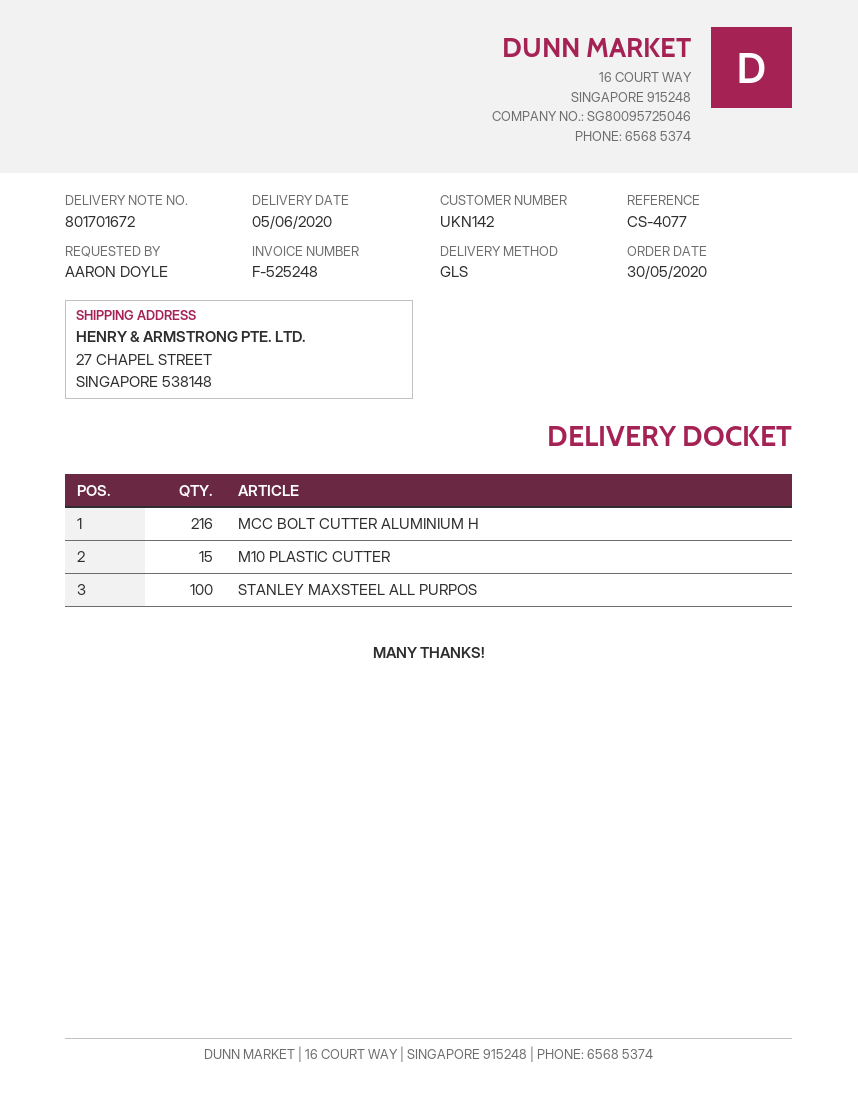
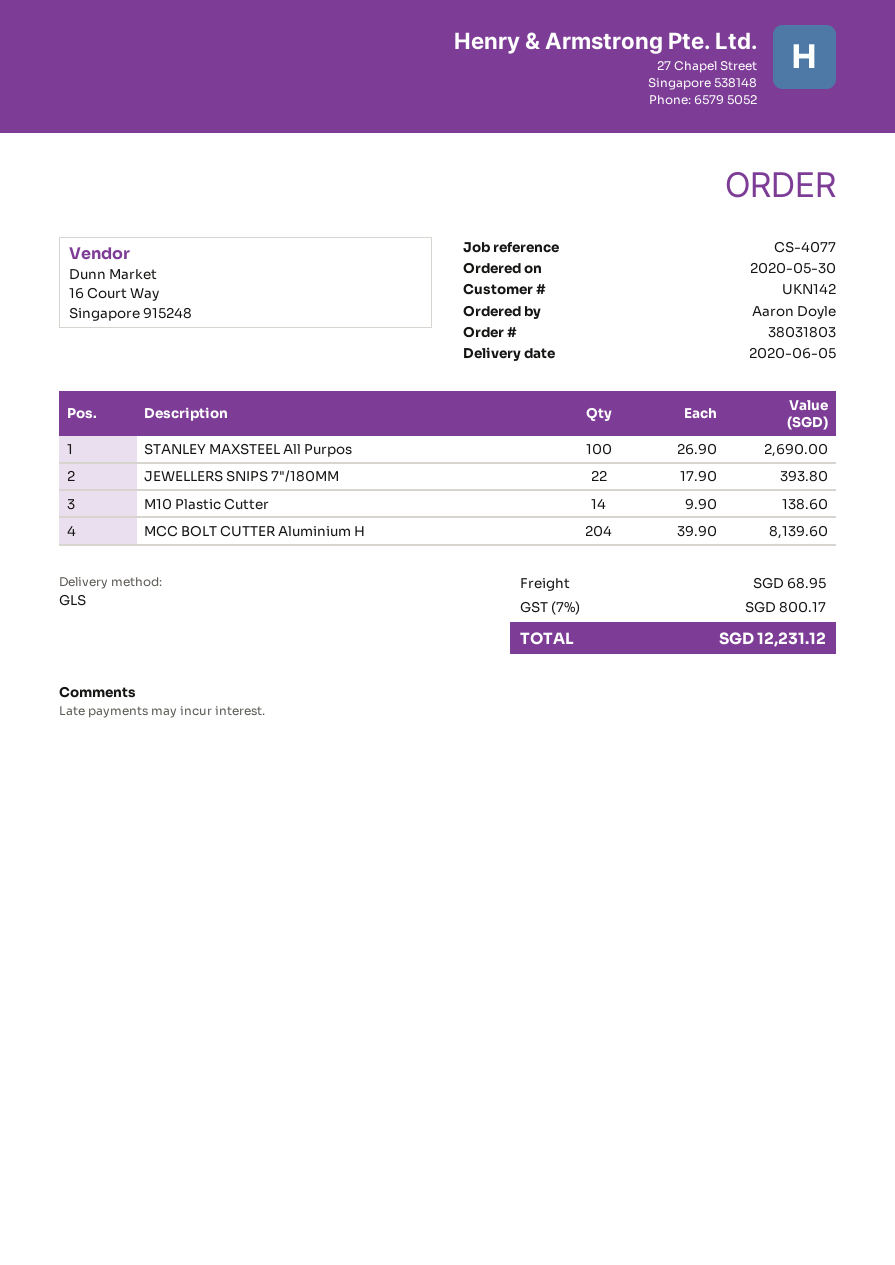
MCC BOLT CUTTER ALUMINIUM H: 216 -> 204
M10 PLASTIC CUTTER: 15 -> 14
JEWELLERS SNIPS 7"/180MM: none -> 22

